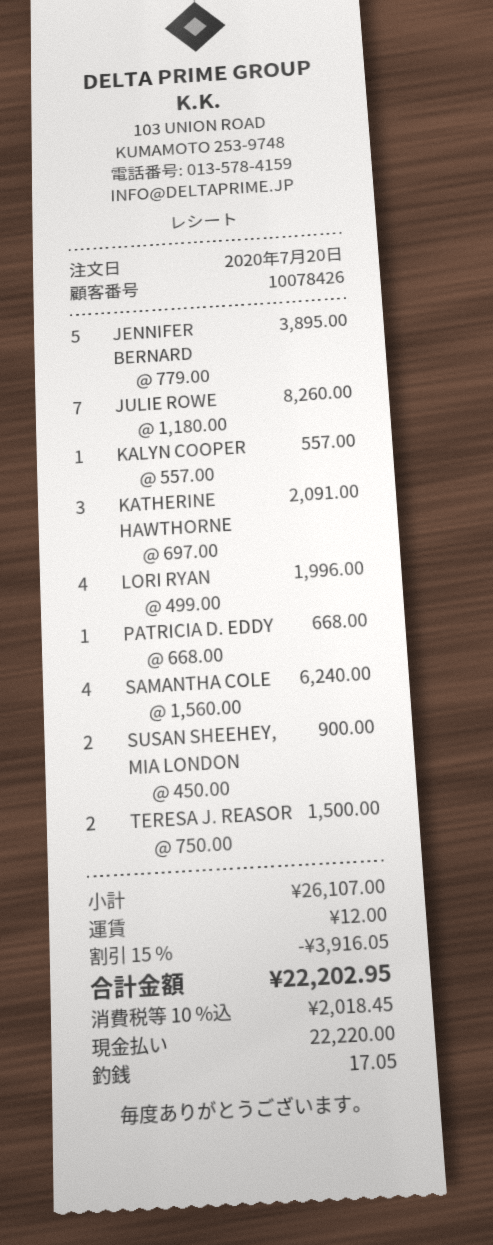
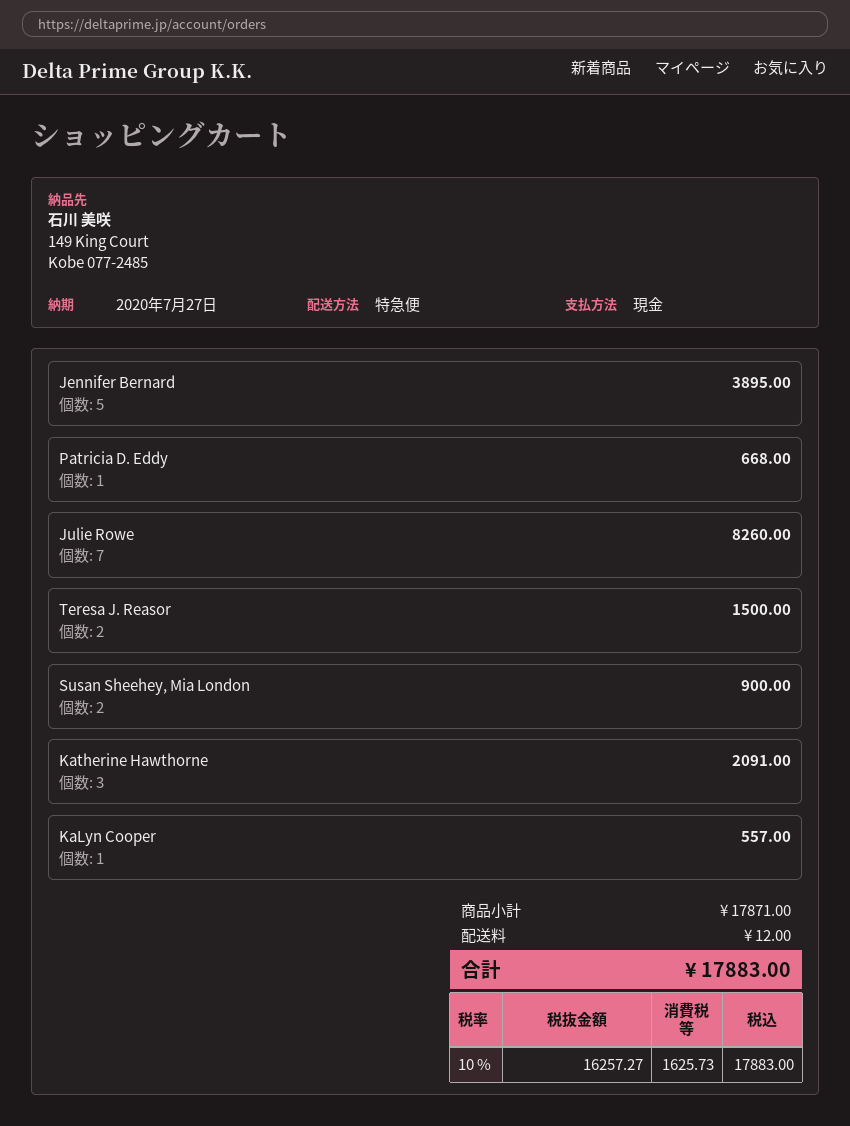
LORI RYAN: 4 for 1996.00 -> none
SAMANTHA COLE: 4 for 6240.00 -> none
subtotal: 26107.00 -> 17871.00
discount: 15% = 3916.05 -> none
tax: 10% = 2018.45 -> 10% = 1625.73
total: 22202.95 -> 17883.00

